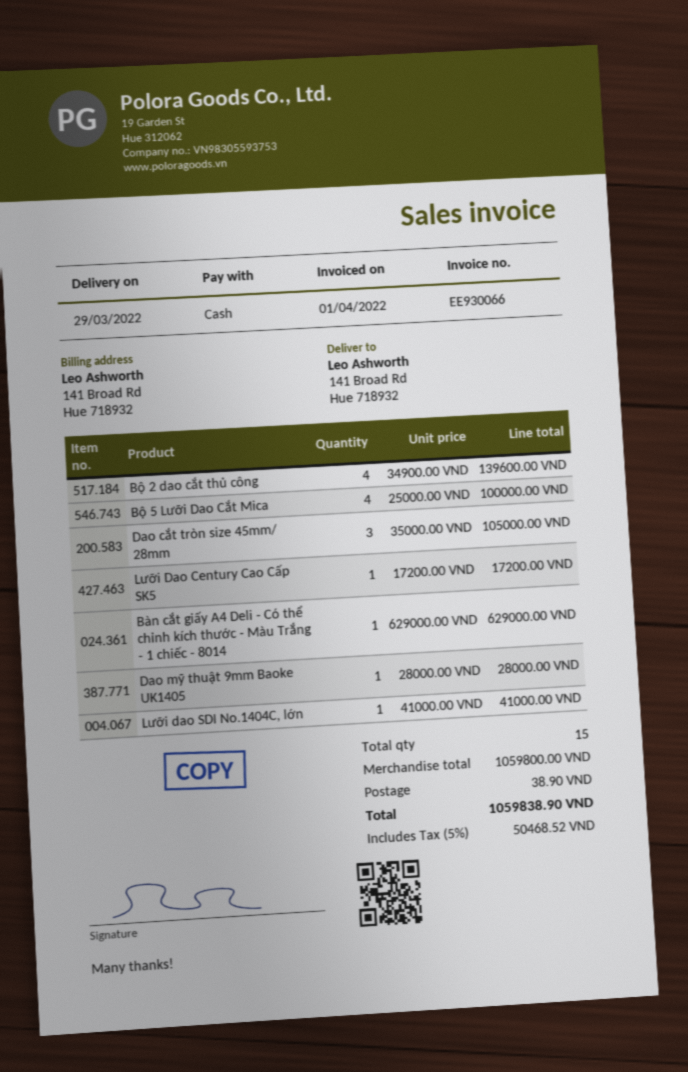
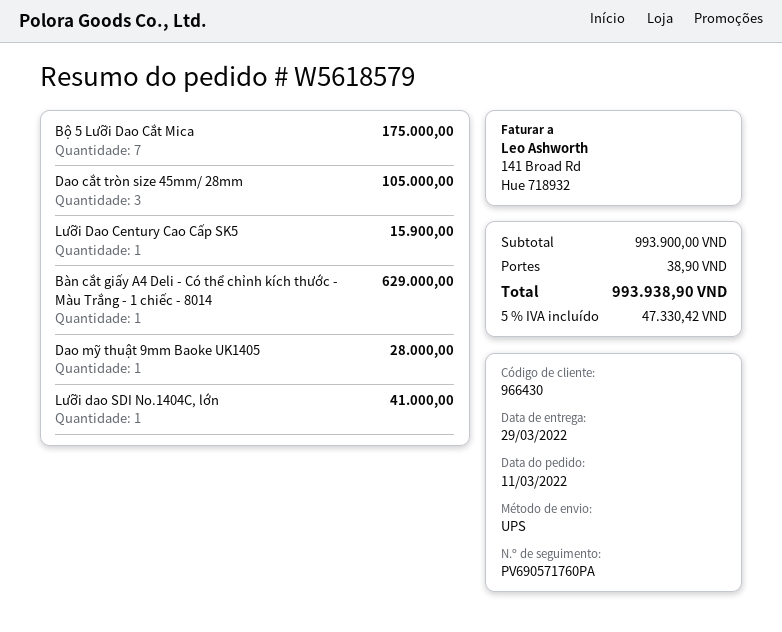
Bộ 2 dao cắt thủ công: 4 for 139600.00 -> none
Bộ 5 Lưỡi Dao Cắt Mica: 4 for 100000.00 -> 7 for 175000.00
Lưỡi Dao Century Cao Cấp SK5: 1 for 17200.00 -> 1 for 15900.00
subtotal: 1059800.00 -> 993900.00
tax: 5% = 50468.52 -> 5% = 47330.42
total: 1059838.90 -> 993938.90

